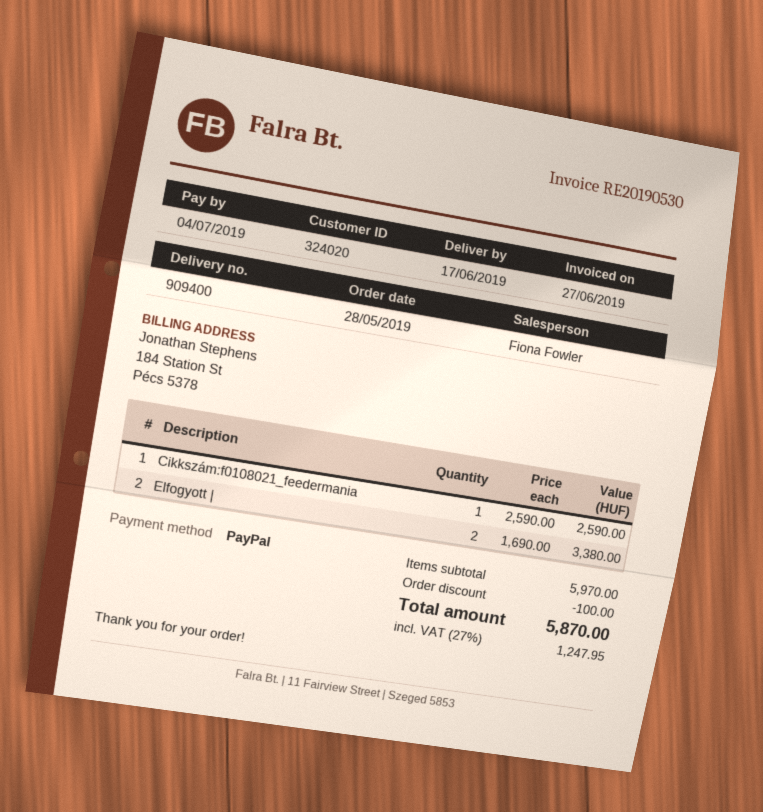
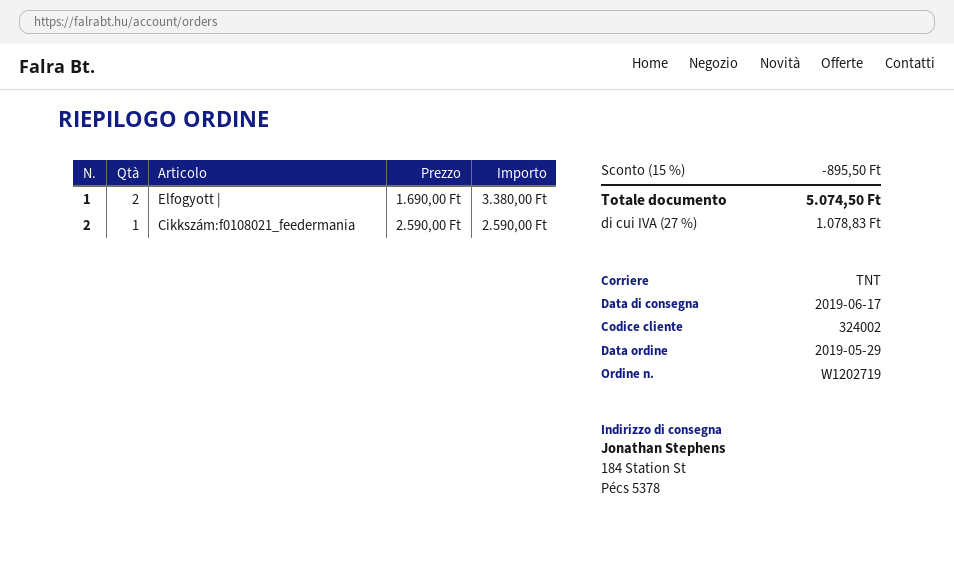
order date: 2019-05-28 -> 2019-05-29
customer number: 324020 -> 324002
discount: 100.00 -> 895.50
tax: 27% = 1247.95 -> 27% = 1078.83
total: 5870.00 -> 5074.50

